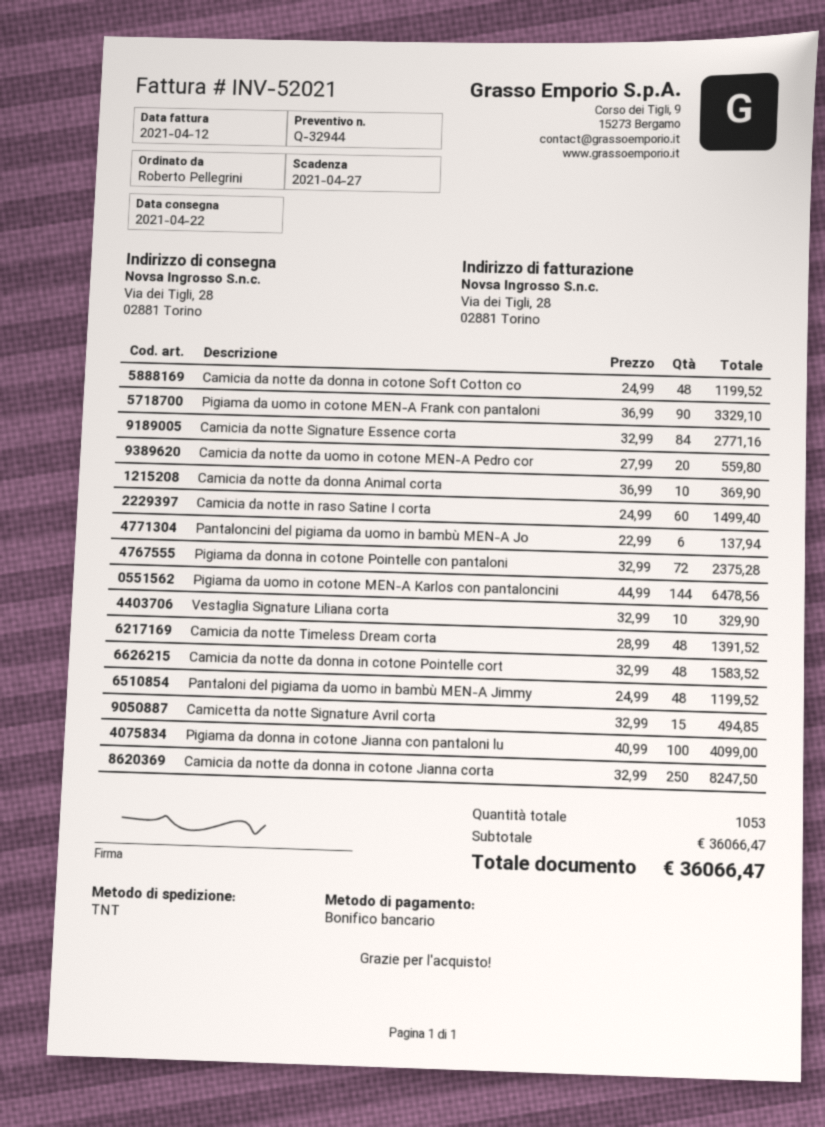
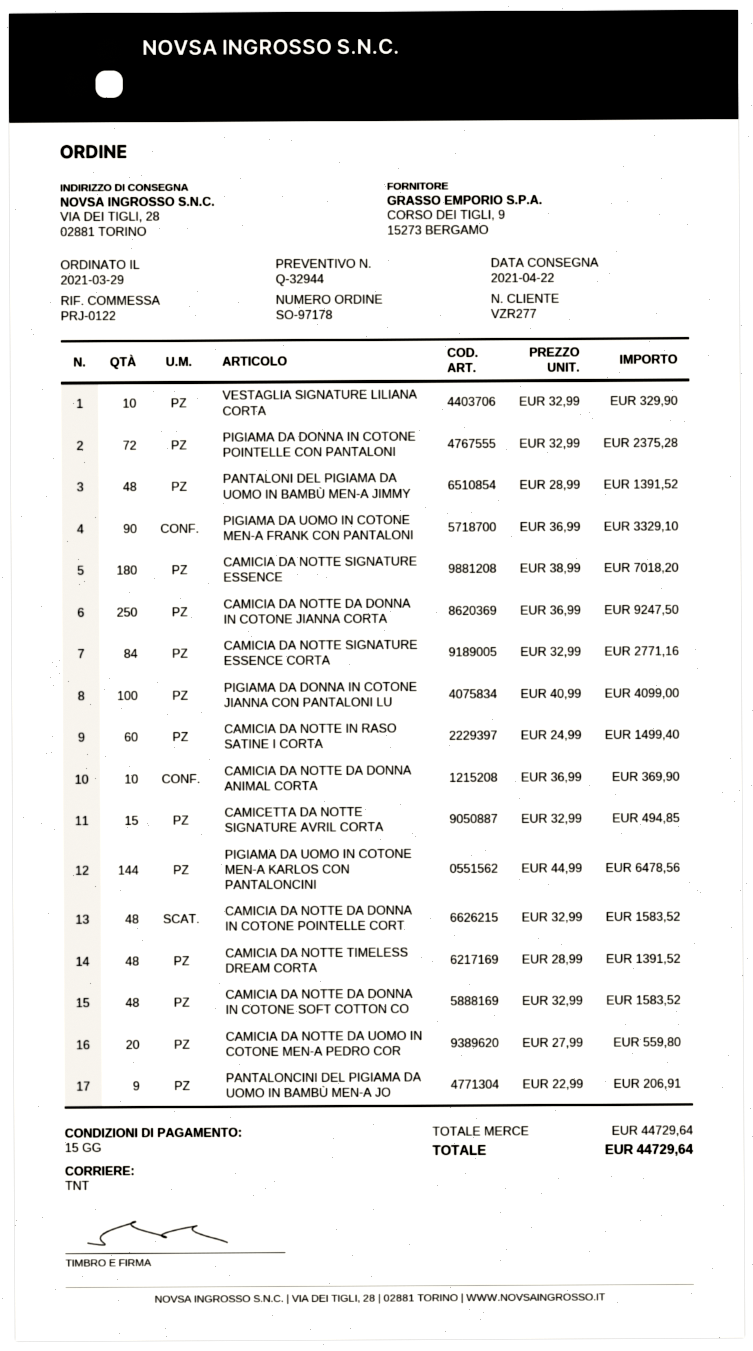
Camicia da notte da donna in cotone Soft Cotton co: 48 x 24.99 = 1199.52 -> 48 x 32.99 = 1583.52
Pantaloncini del pigiama da uomo in bambù MEN-A Jo: 6 x 22.99 = 137.94 -> 9 x 22.99 = 206.91
Pantaloni del pigiama da uomo in bambù MEN-A Jimmy: 48 x 24.99 = 1199.52 -> 48 x 28.99 = 1391.52
Camicia da notte da donna in cotone Jianna corta: 250 x 32.99 = 8247.50 -> 250 x 36.99 = 9247.50
CAMICIA DA NOTTE SIGNATURE ESSENCE: none -> 180 x 38.99 = 7018.20
subtotal: 36066.47 -> 44729.64
total: 36066.47 -> 44729.64

